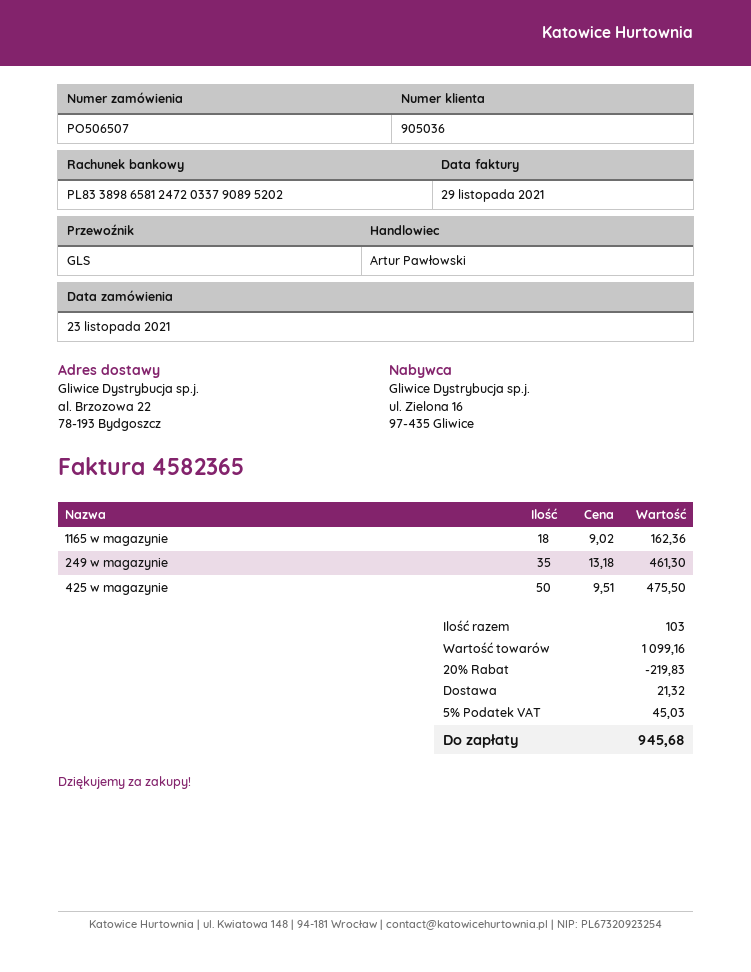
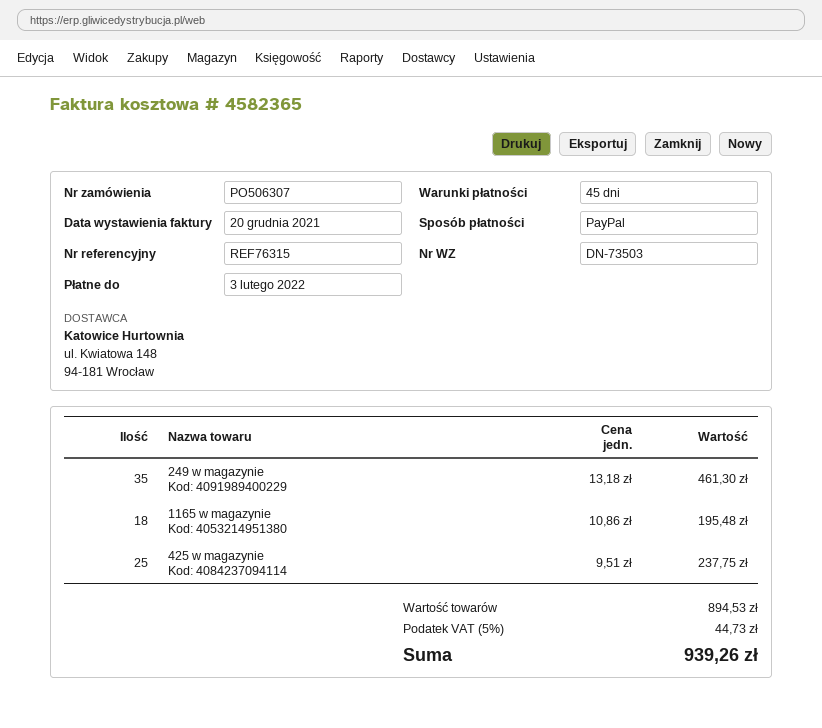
order number: PO506507 -> PO506307
invoice date: 2021-11-29 -> 2021-12-20
1165 w magazynie: 18 x 9.02 = 162.36 -> 18 x 10.86 = 195.48
425 w magazynie: 50 x 9.51 = 475.50 -> 25 x 9.51 = 237.75
subtotal: 1099.16 -> 894.53
discount: 20% = 219.83 -> none
shipping: 21.32 -> none
tax: 5% = 45.03 -> 5% = 44.73
total: 945.68 -> 939.26

